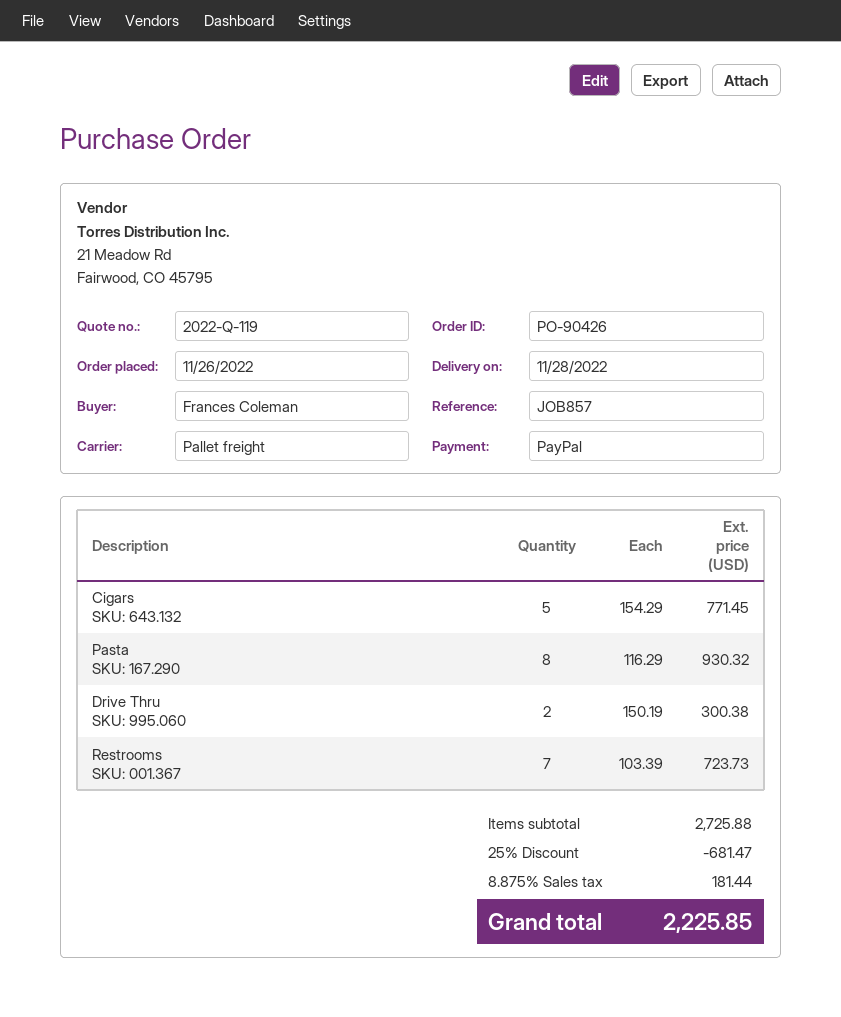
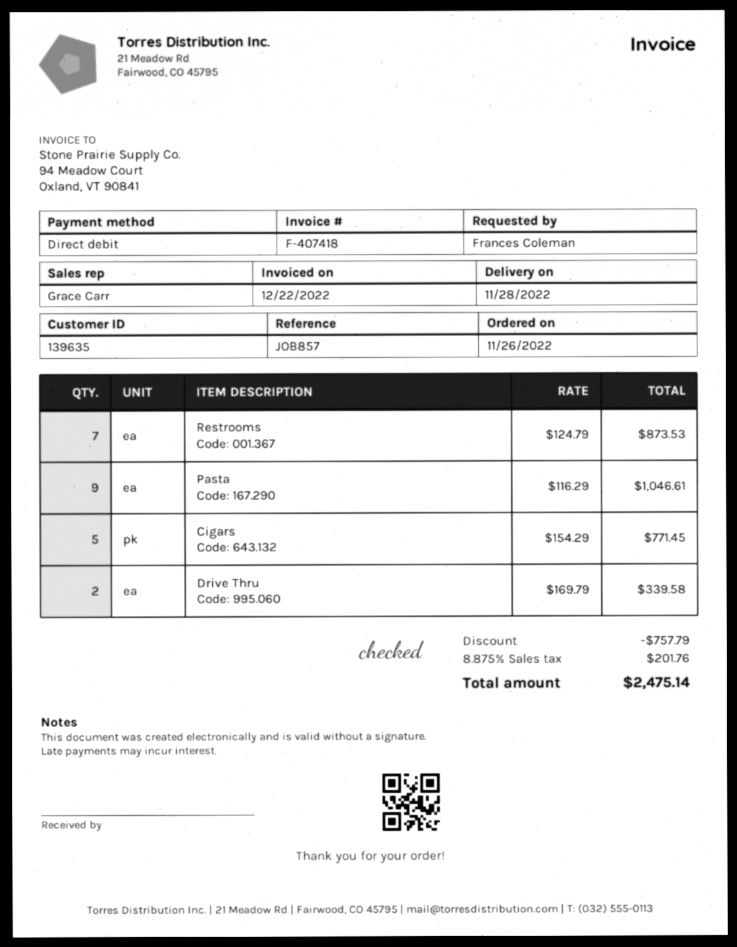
payment method: PayPal -> direct debit
Pasta: 8 x 116.29 = 930.32 -> 9 x 116.29 = 1046.61
Drive Thru: 2 x 150.19 = 300.38 -> 2 x 169.79 = 339.58
Restrooms: 7 x 103.39 = 723.73 -> 7 x 124.79 = 873.53
discount: 681.47 -> 757.79
tax: 8.875% = 181.44 -> 8.875% = 201.76
total: 2225.85 -> 2475.14

